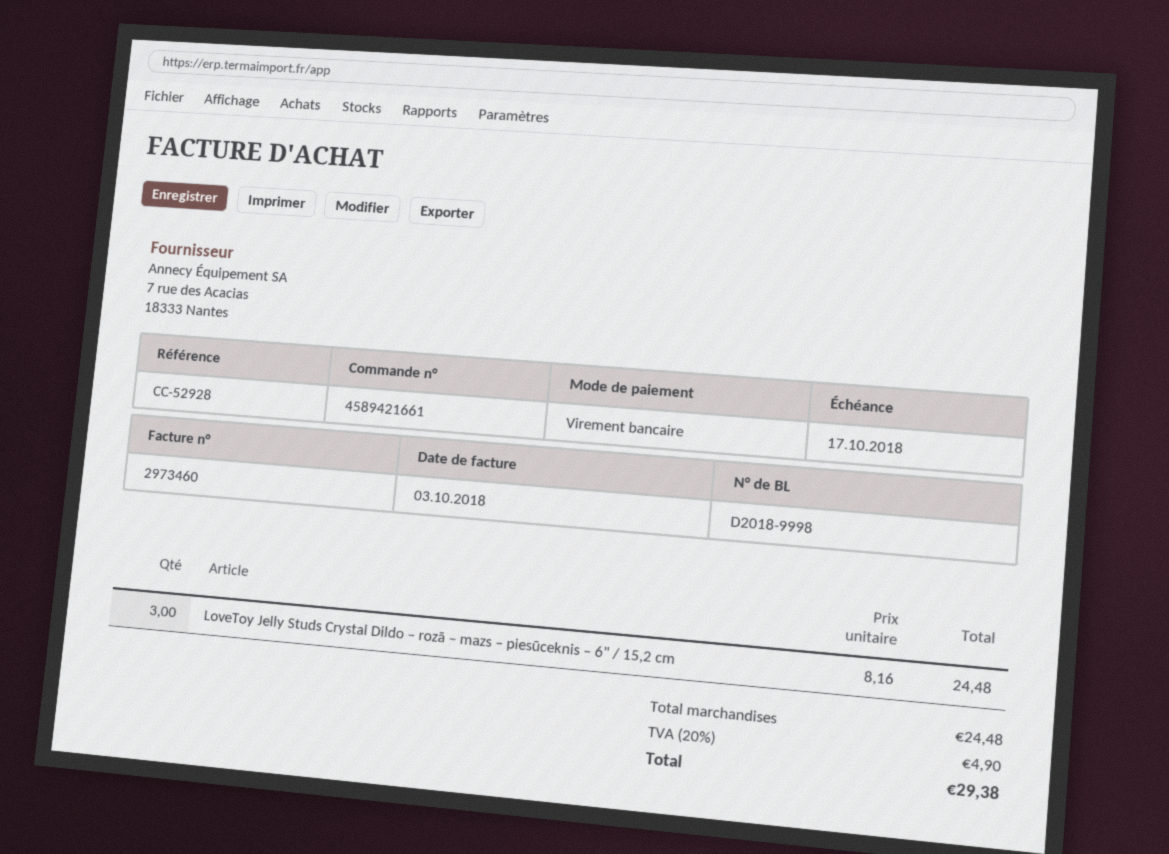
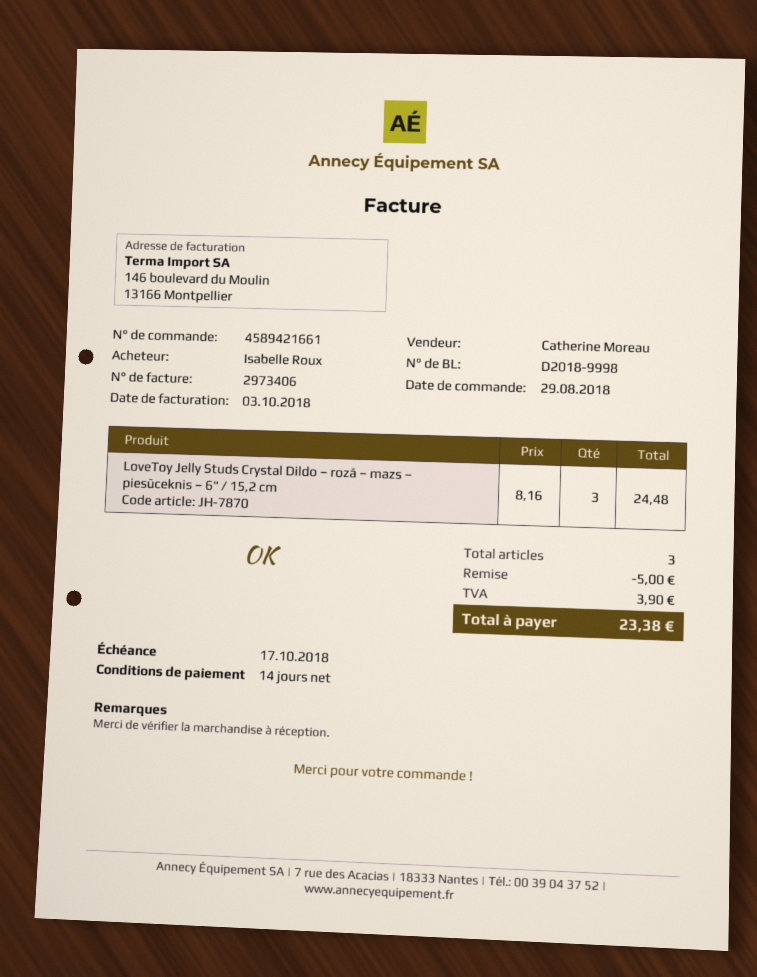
invoice number: 2973460 -> 2973406
discount: none -> 5.00
tax: 4.90 -> 3.90
total: 29.38 -> 23.38

